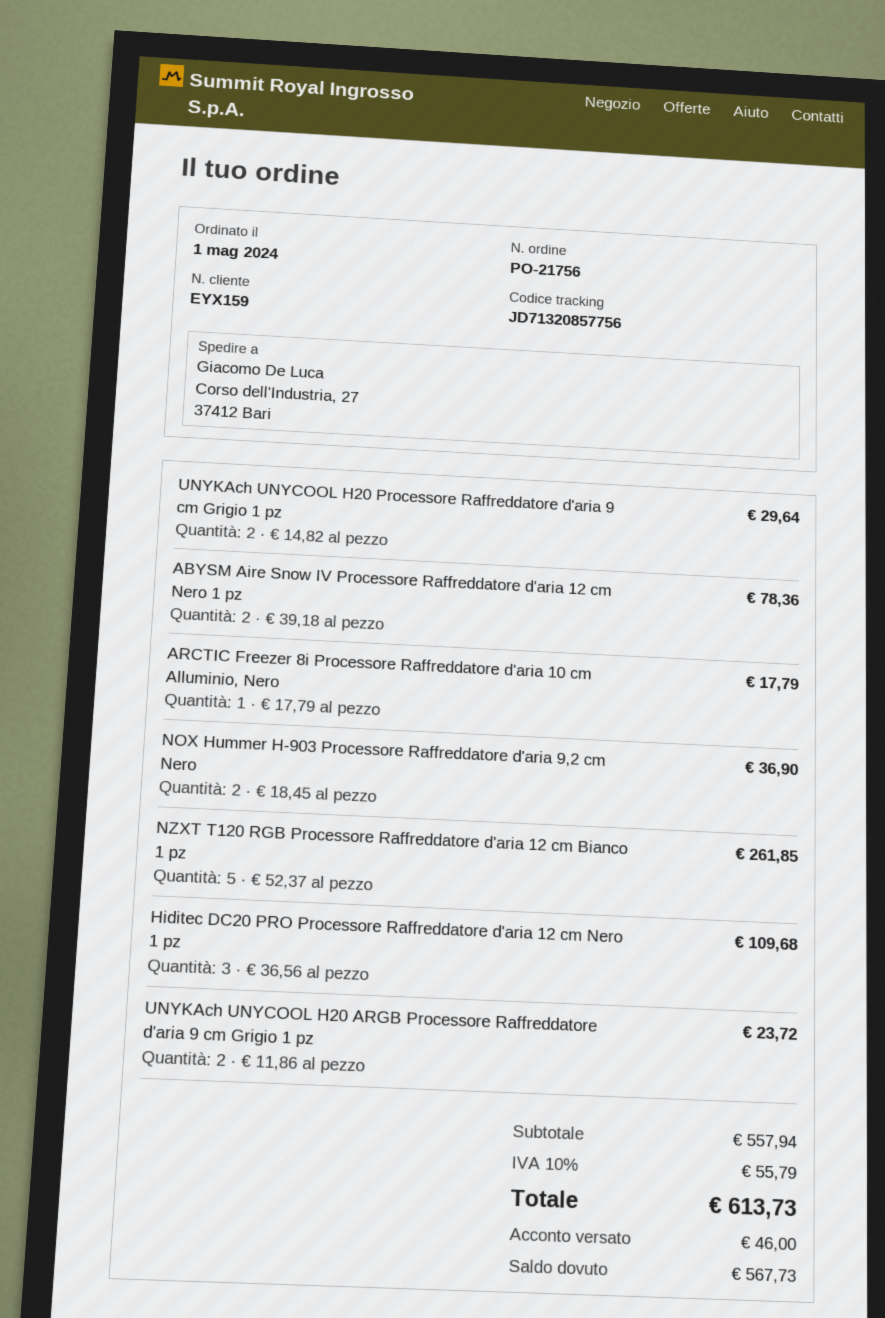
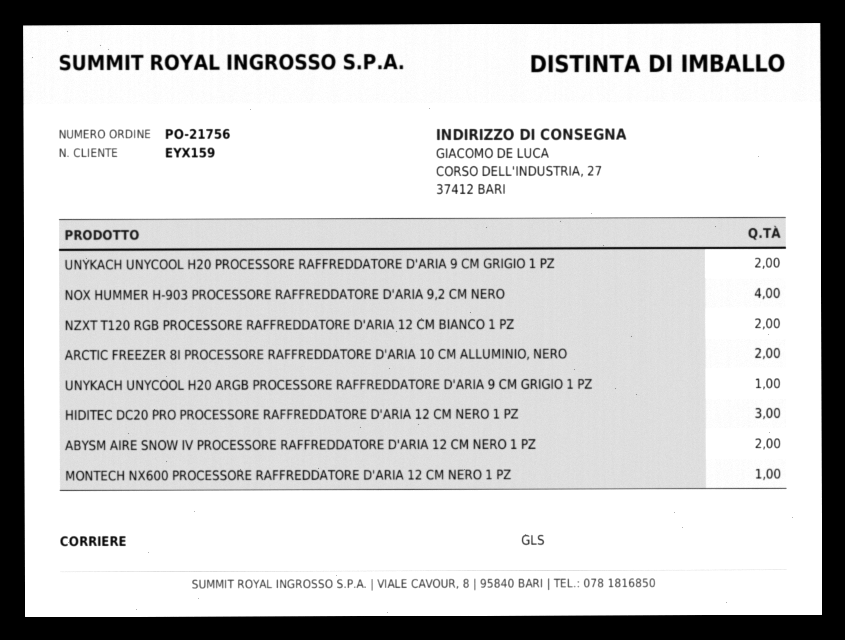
ARCTIC Freezer 8i Processore Raffreddatore d'aria 10 cm Alluminio, Nero: 1 -> 2
NOX Hummer H-903 Processore Raffreddatore d'aria 9,2 cm Nero: 2 -> 4
NZXT T120 RGB Processore Raffreddatore d'aria 12 cm Bianco 1 pz: 5 -> 2
UNYKAch UNYCOOL H20 ARGB Processore Raffreddatore d'aria 9 cm Grigio 1 pz: 2 -> 1
MONTECH NX600 PROCESSORE RAFFREDDATORE D'ARIA 12 CM NERO 1 PZ: none -> 1

